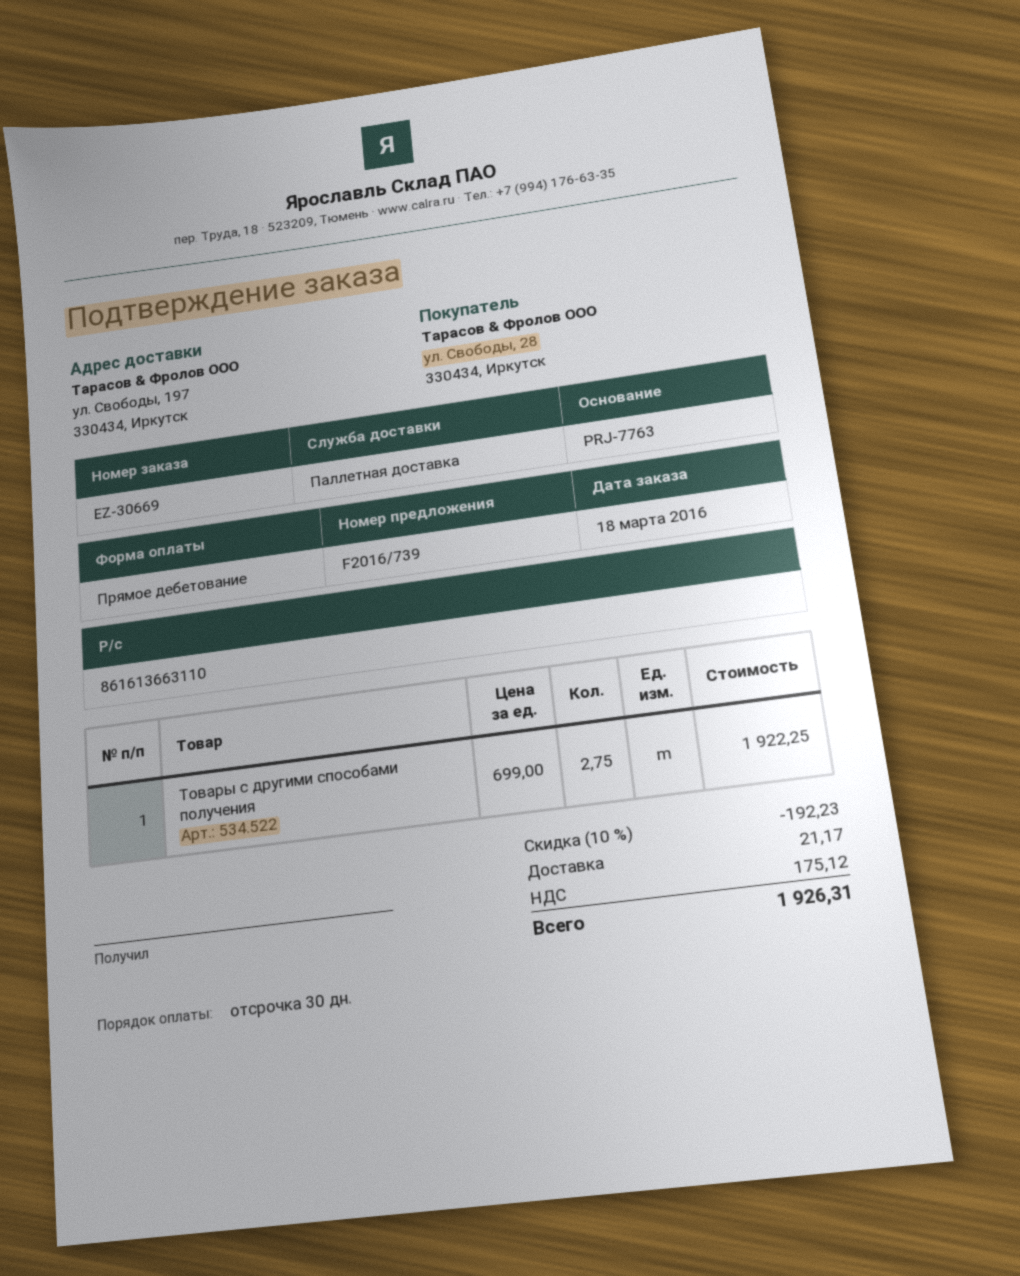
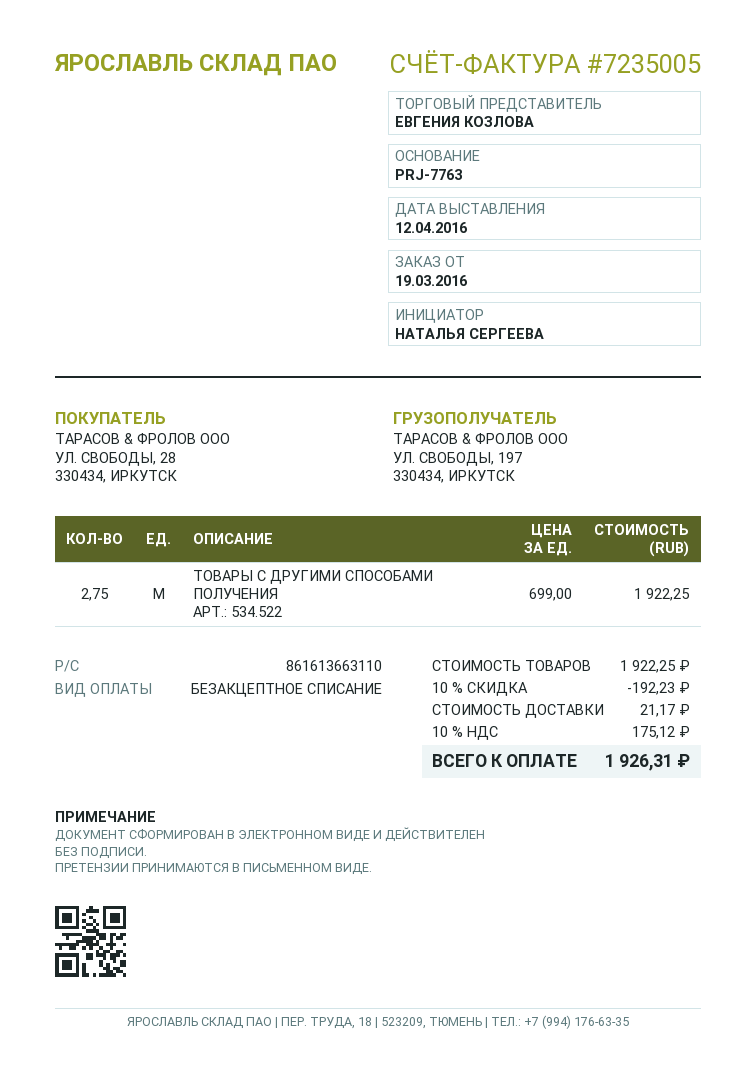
order date: 2016-03-18 -> 2016-03-19

